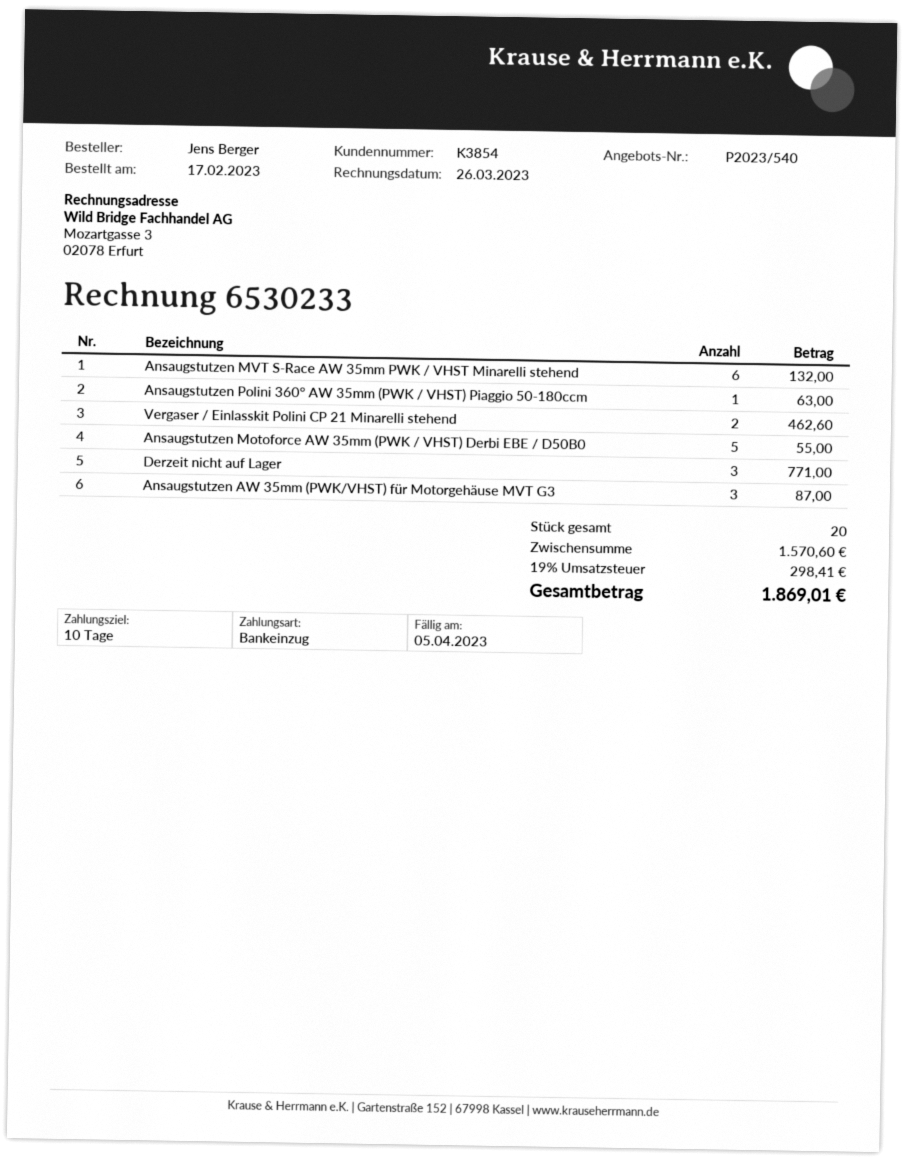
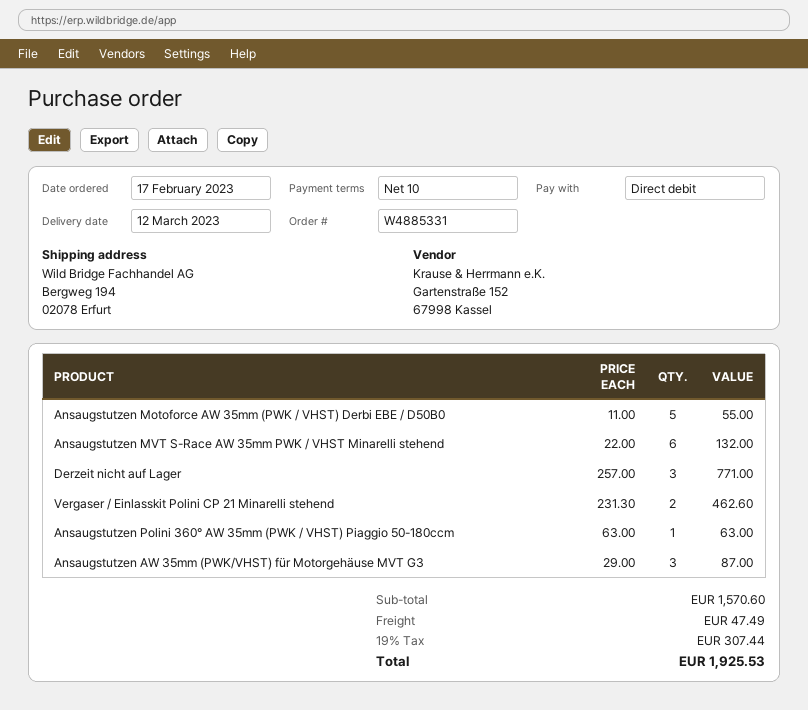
shipping: none -> 47.49
tax: 19% = 298.41 -> 19% = 307.44
total: 1869.01 -> 1925.53

